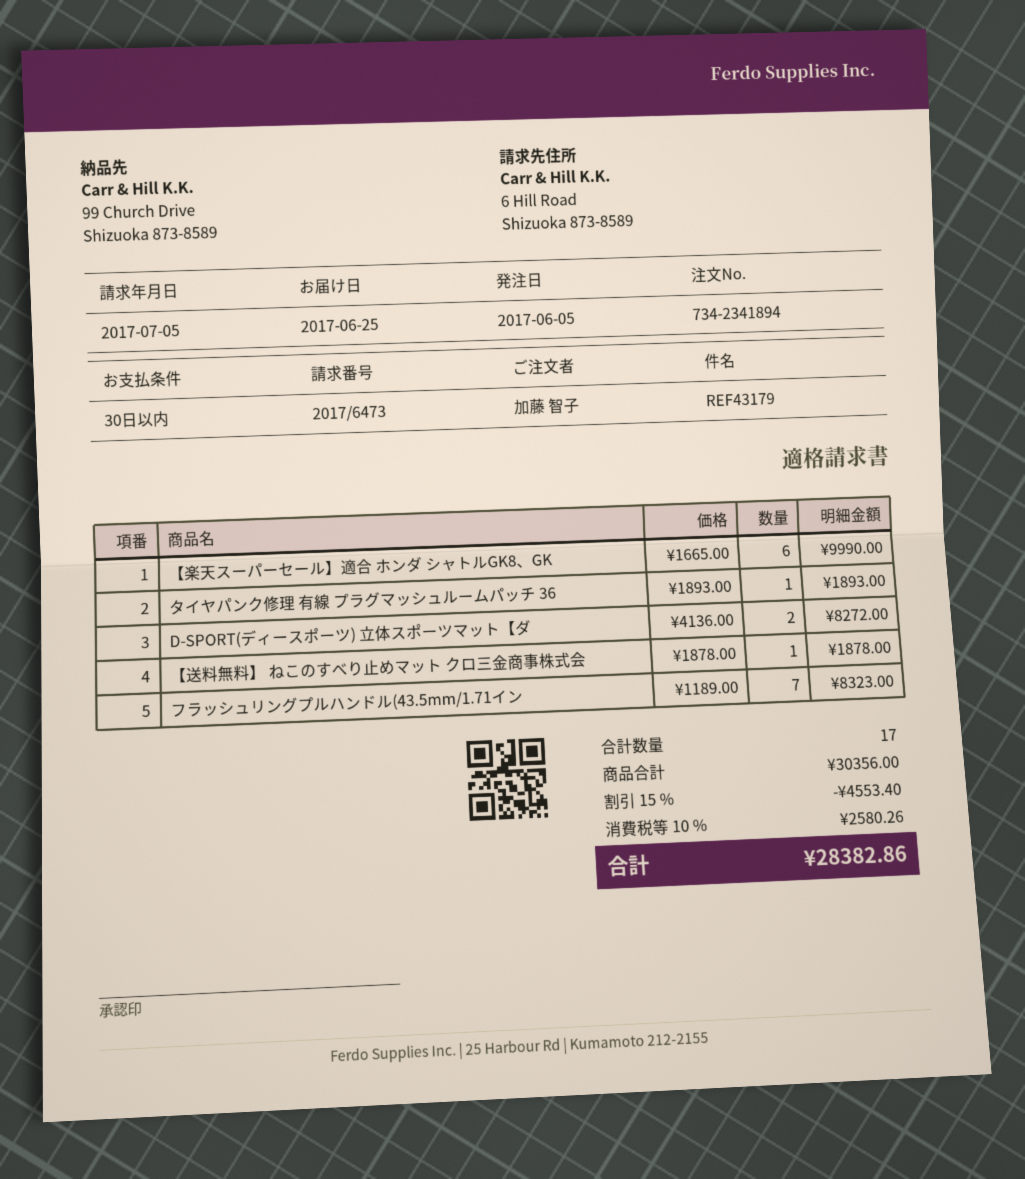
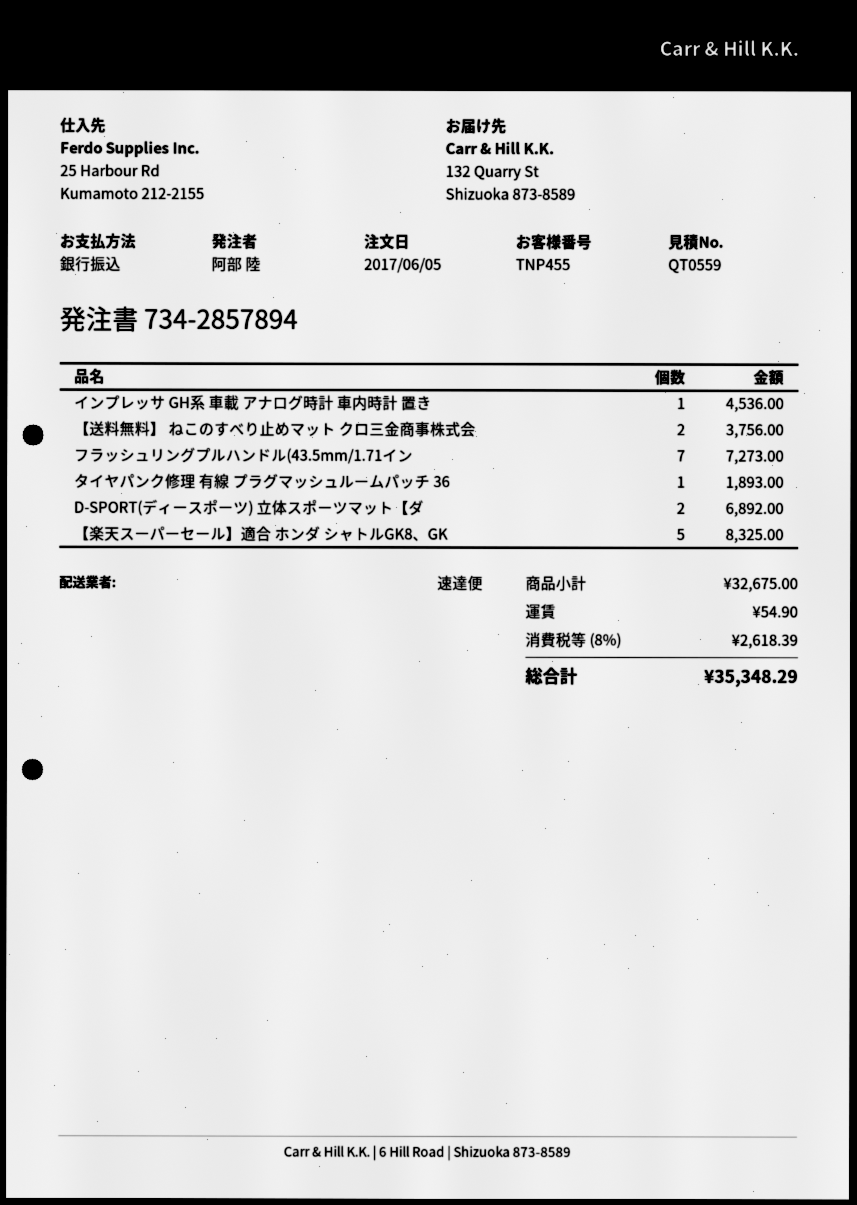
order number: 734-2341894 -> 734-2857894
ordered by: 加藤 智子 -> 阿部 陸
ship to: 99 Church Drive, Shizuoka 873-8589 -> 132 Quarry St, Shizuoka 873-8589
【楽天スーパーセール】適合 ホンダ シャトルGK8、GK: 6 for 9990.00 -> 5 for 8325.00
D-SPORT(ディースポーツ) 立体スポーツマット【ダ: 2 for 8272.00 -> 2 for 6892.00
【送料無料】 ねこのすべり止めマット クロ三金商事株式会: 1 for 1878.00 -> 2 for 3756.00
フラッシュリングプルハンドル(43.5mm/1.71イン: 7 for 8323.00 -> 7 for 7273.00
インプレッサ GH系 車載 アナログ時計 車内時計 置き: none -> 1 for 4536.00
subtotal: 30356.00 -> 32675.00
discount: 15% = 4553.40 -> none
shipping: none -> 54.90
tax: 10% = 2580.26 -> 8% = 2618.39
total: 28382.86 -> 35348.29

